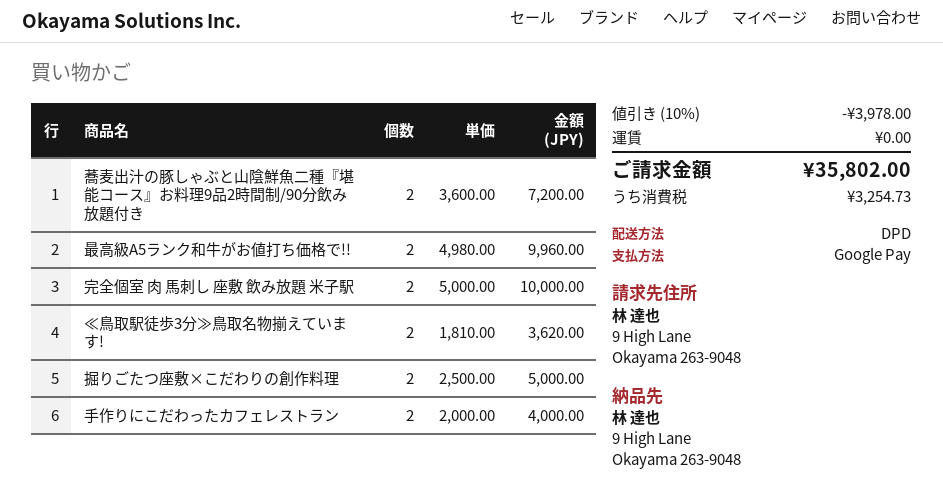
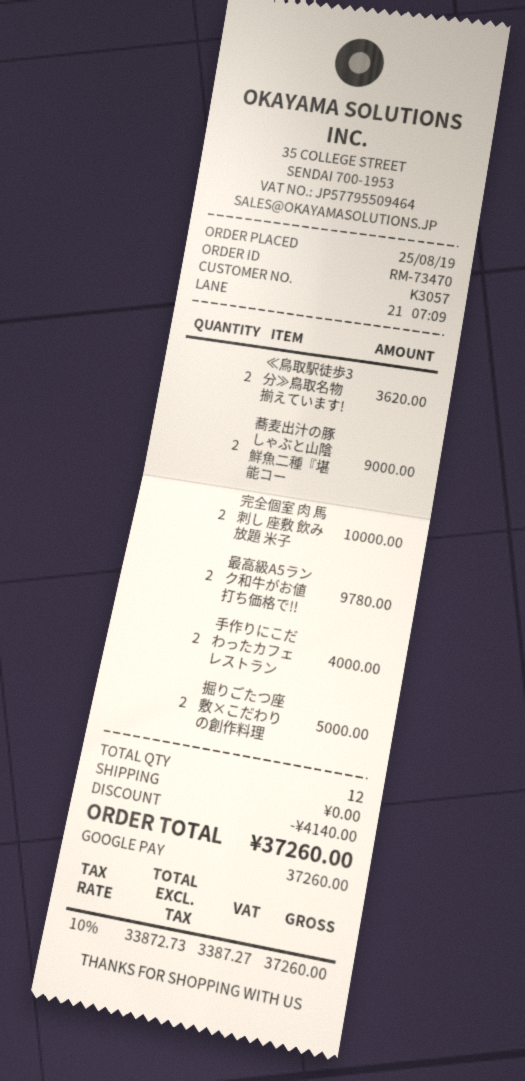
蕎麦出汁の豚しゃぶと山陰鮮魚二種『堪能コース』お料理9品2時間制/90分飲み放題付き: 2 for 7200.00 -> 2 for 9000.00
最高級A5ランク和牛がお値打ち価格で!!: 2 for 9960.00 -> 2 for 9780.00
discount: 3978.00 -> 4140.00
tax: 3254.73 -> 3387.27
total: 35802.00 -> 37260.00

